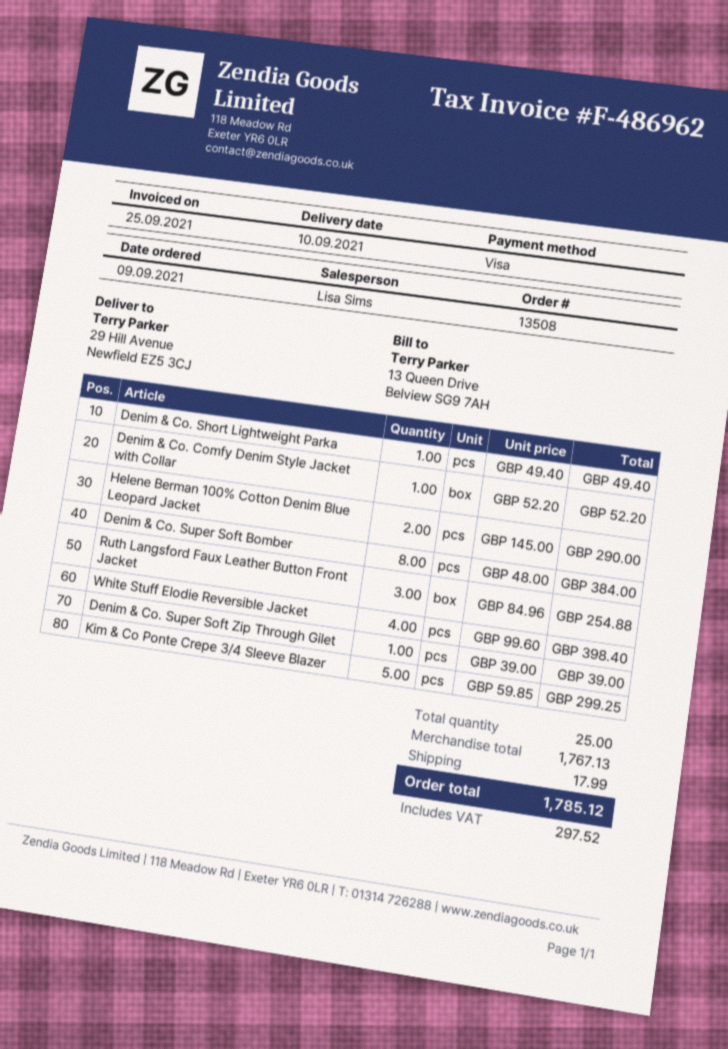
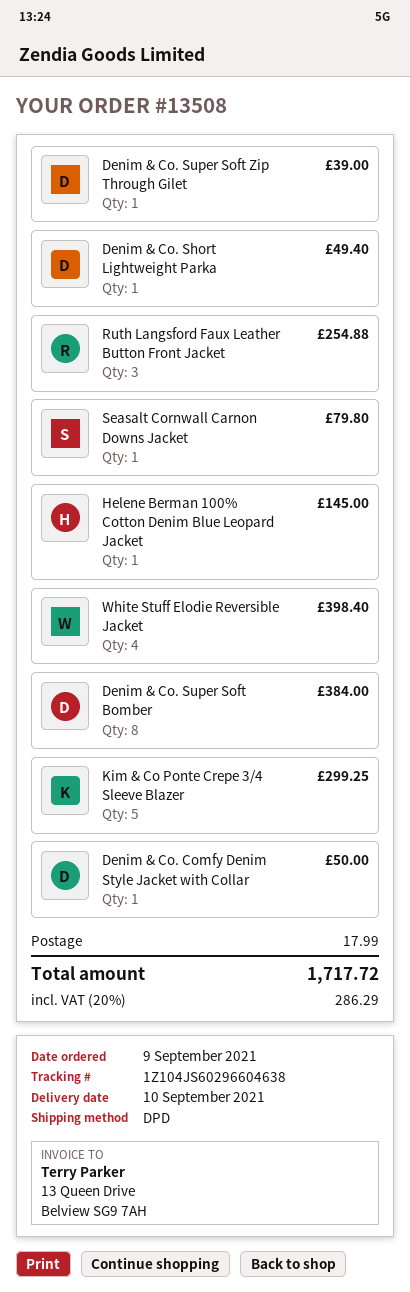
Denim & Co. Comfy Denim Style Jacket with Collar: 1 for 52.20 -> 1 for 50.00
Helene Berman 100% Cotton Denim Blue Leopard Jacket: 2 for 290.00 -> 1 for 145.00
Seasalt Cornwall Carnon Downs Jacket: none -> 1 for 79.80
tax: 297.52 -> 286.29
total: 1785.12 -> 1717.72

